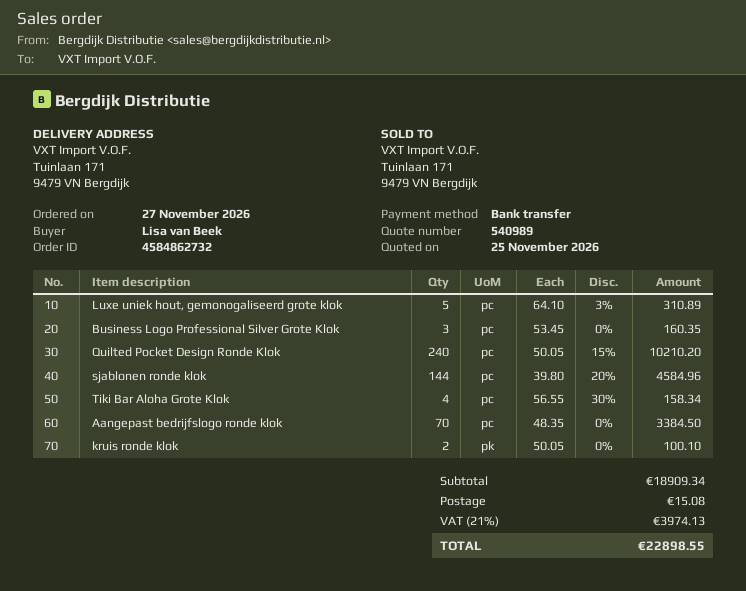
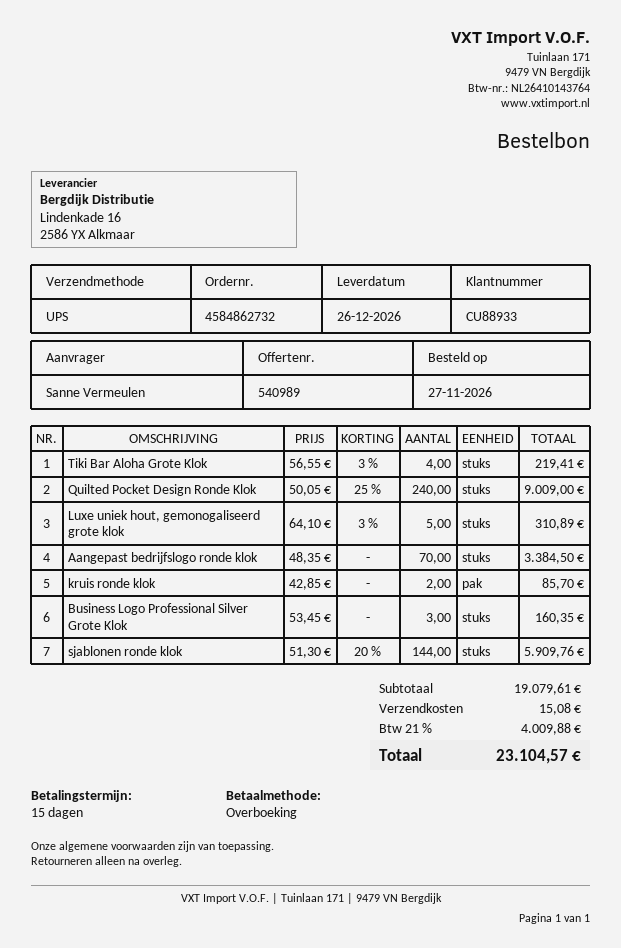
ordered by: Lisa van Beek -> Sanne Vermeulen
Quilted Pocket Design Ronde Klok: 240 x 50.05 - 15% = 10210.20 -> 240 x 50.05 - 25% = 9009.00
sjablonen ronde klok: 144 x 39.80 - 20% = 4584.96 -> 144 x 51.30 - 20% = 5909.76
Tiki Bar Aloha Grote Klok: 4 x 56.55 - 30% = 158.34 -> 4 x 56.55 - 3% = 219.41
kruis ronde klok: 2 x 50.05 = 100.10 -> 2 x 42.85 = 85.70
subtotal: 18909.34 -> 19079.61
tax: 21% = 3974.13 -> 21% = 4009.88
total: 22898.55 -> 23104.57

